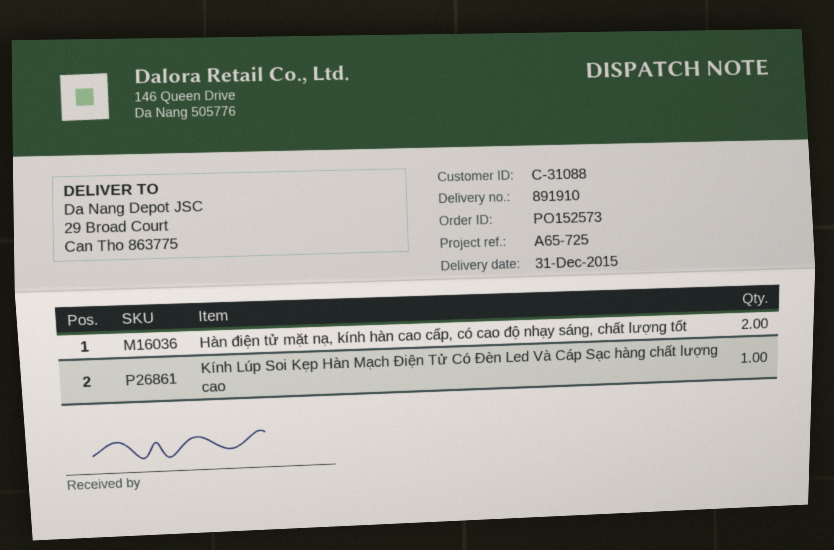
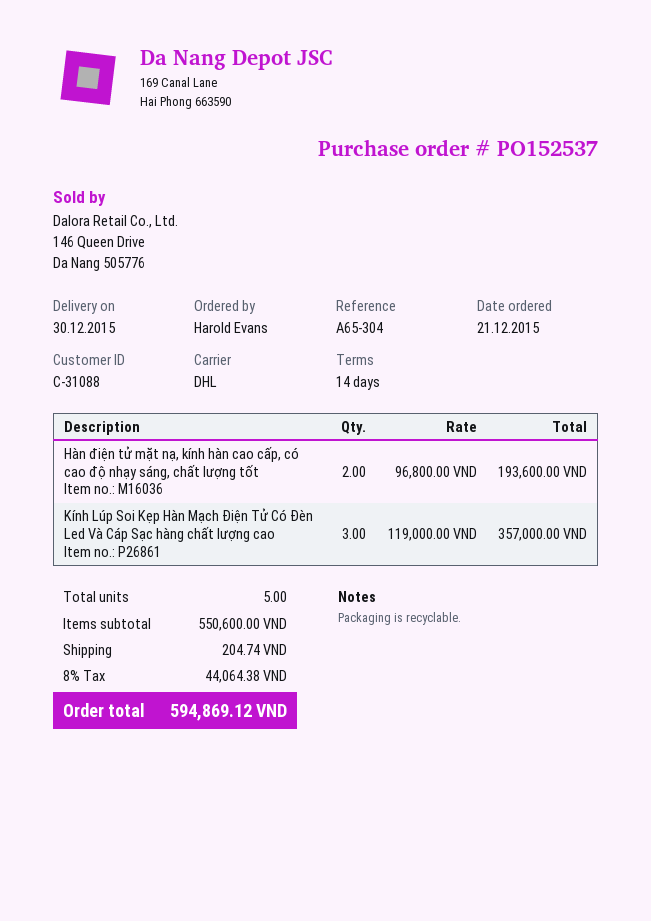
order number: PO152573 -> PO152537
delivery date: 2015-12-31 -> 2015-12-30
reference: A65-725 -> A65-304
Kính Lúp Soi Kẹp Hàn Mạch Điện Tử Có Đèn Led Và Cáp Sạc hàng chất lượng cao: 1 -> 3

